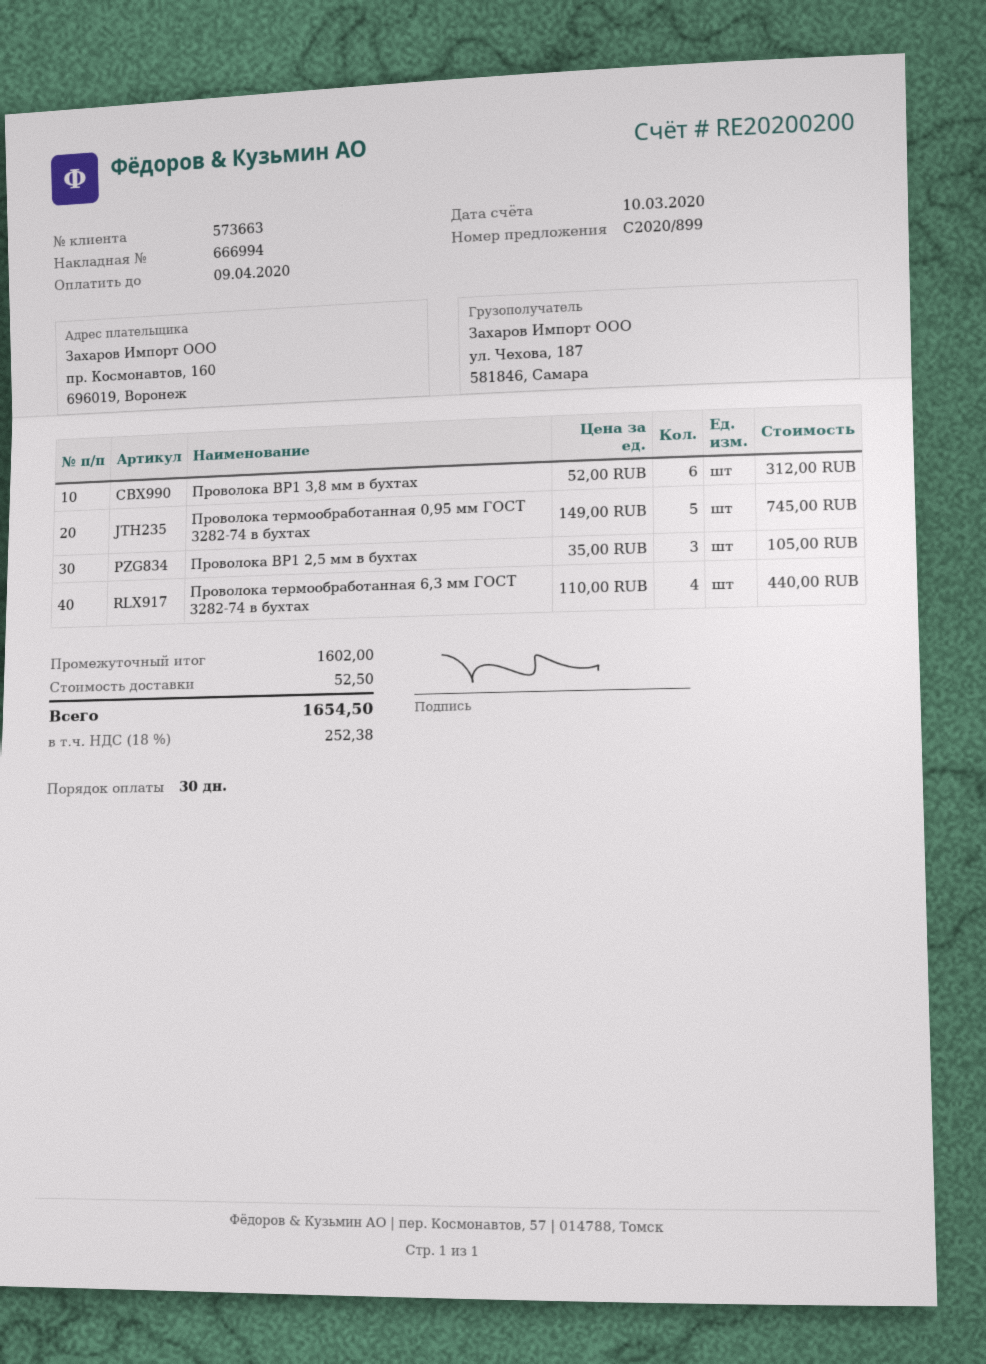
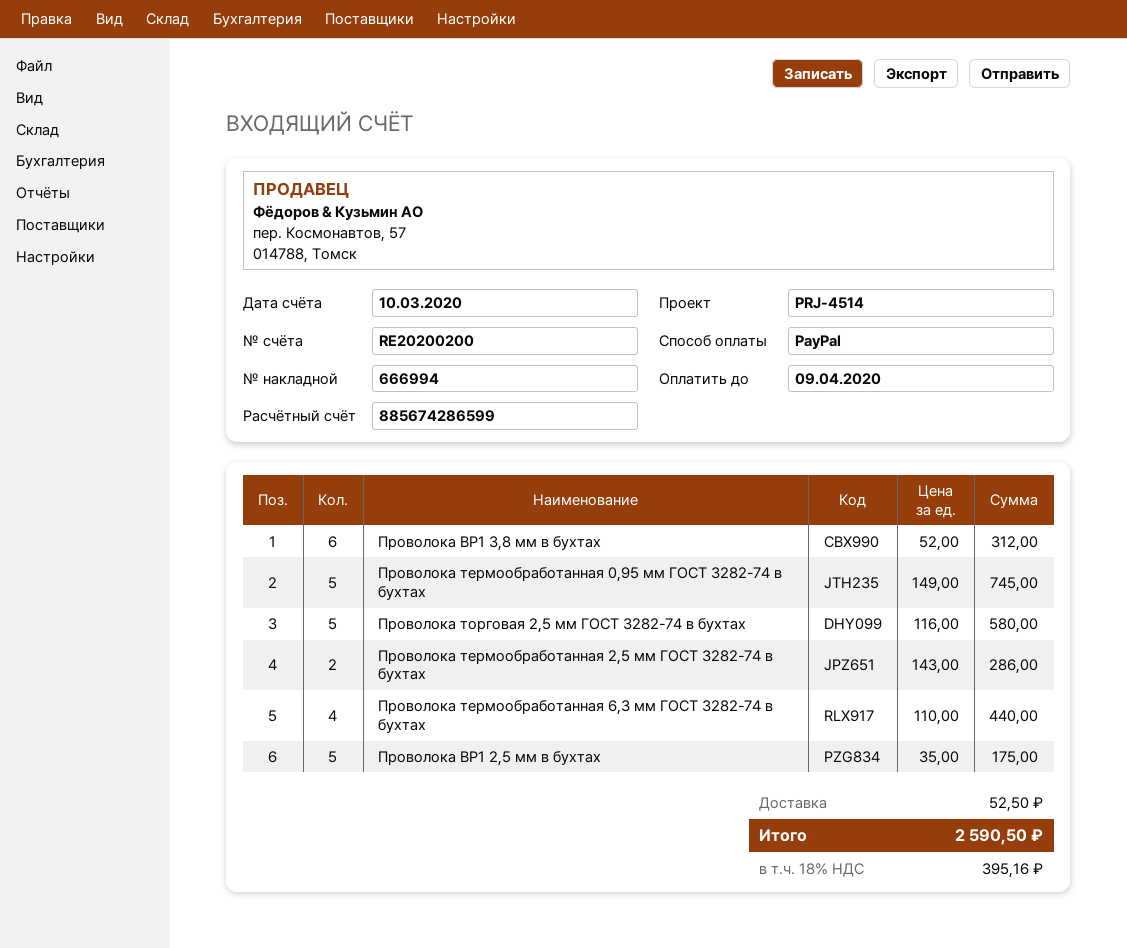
Проволока ВР1 2,5 мм в бухтах: 3 x 35.00 = 105.00 -> 5 x 35.00 = 175.00
Проволока торговая 2,5 мм ГОСТ 3282-74 в бухтах: none -> 5 x 116.00 = 580.00
Проволока термообработанная 2,5 мм ГОСТ 3282-74 в бухтах: none -> 2 x 143.00 = 286.00
tax: 18% = 252.38 -> 18% = 395.16
total: 1654.50 -> 2590.50

